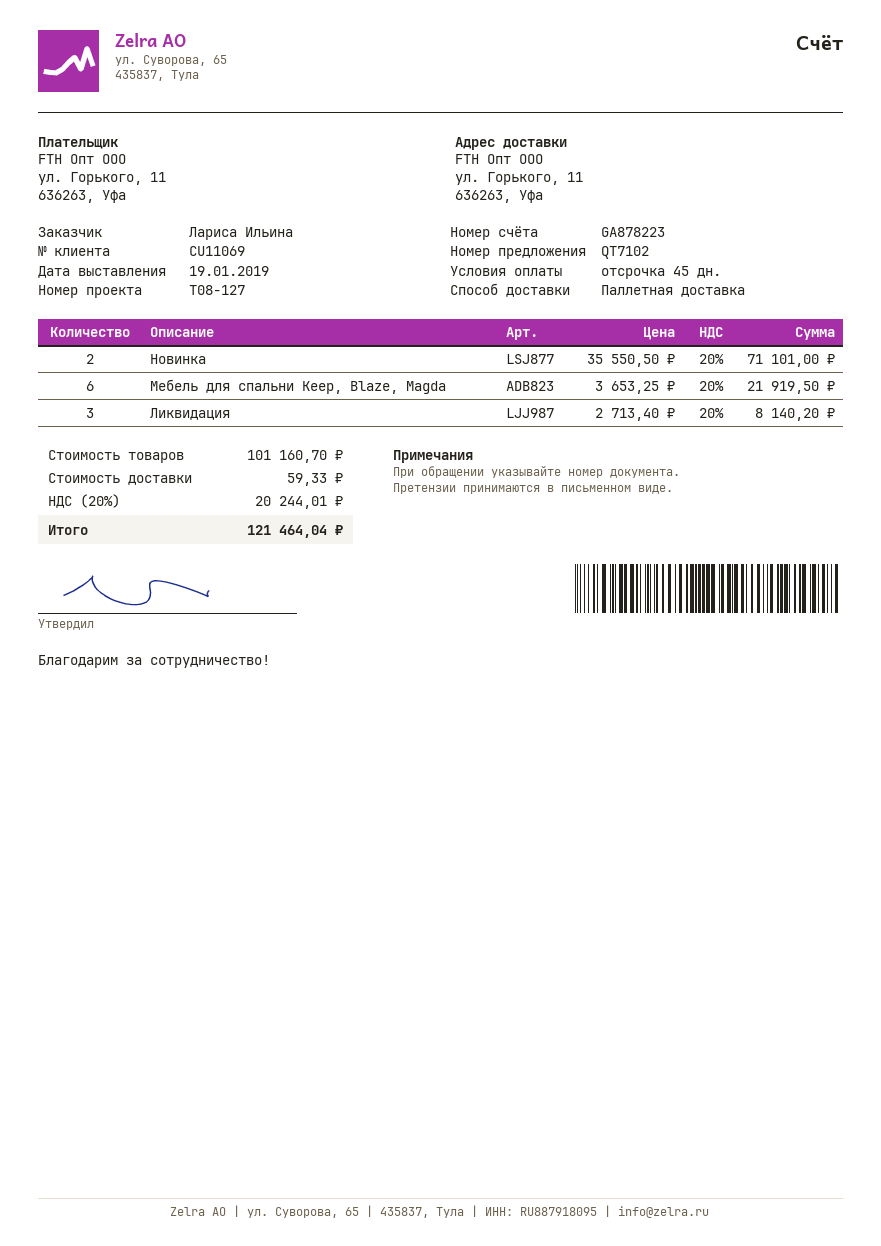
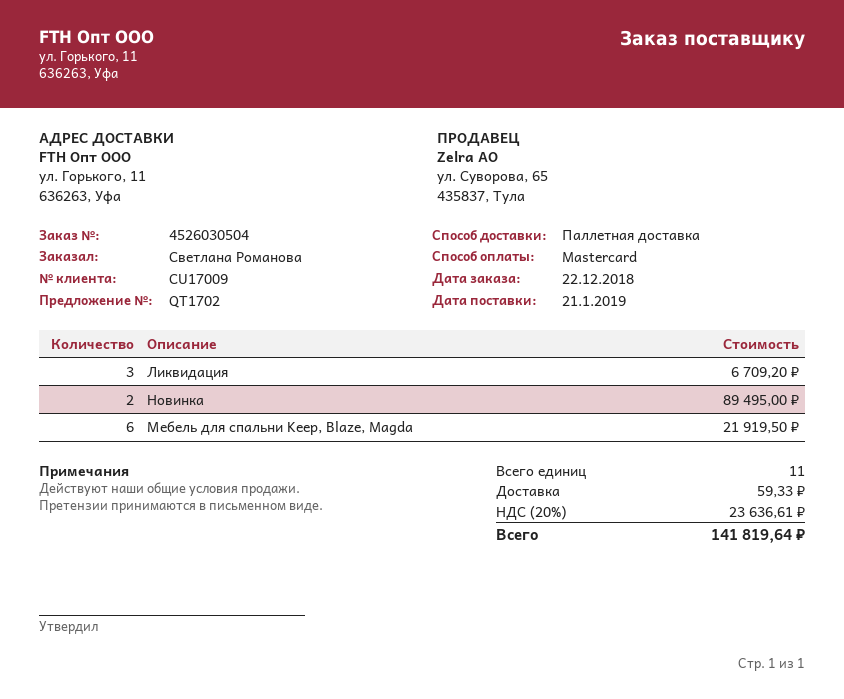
quote number: QT7102 -> QT1702
customer number: CU11069 -> CU17009
ordered by: Лариса Ильина -> Светлана Романова
Новинка: 2 for 71101.00 -> 2 for 89495.00
Ликвидация: 3 for 8140.20 -> 3 for 6709.20
tax: 20% = 20244.01 -> 20% = 23636.61
total: 121464.04 -> 141819.64

